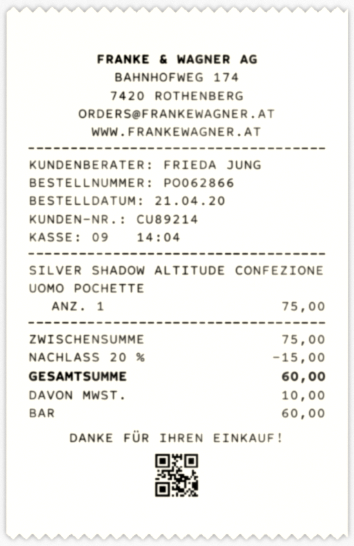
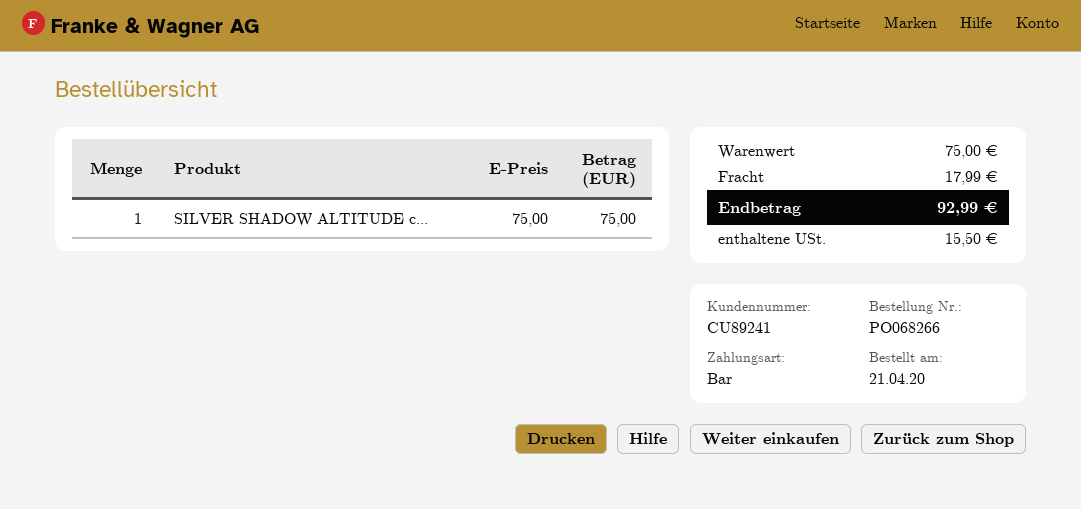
order number: PO062866 -> PO068266
customer number: CU89214 -> CU89241
discount: 20% = 15.00 -> none
shipping: none -> 17.99
tax: 10.00 -> 15.50
total: 60.00 -> 92.99

